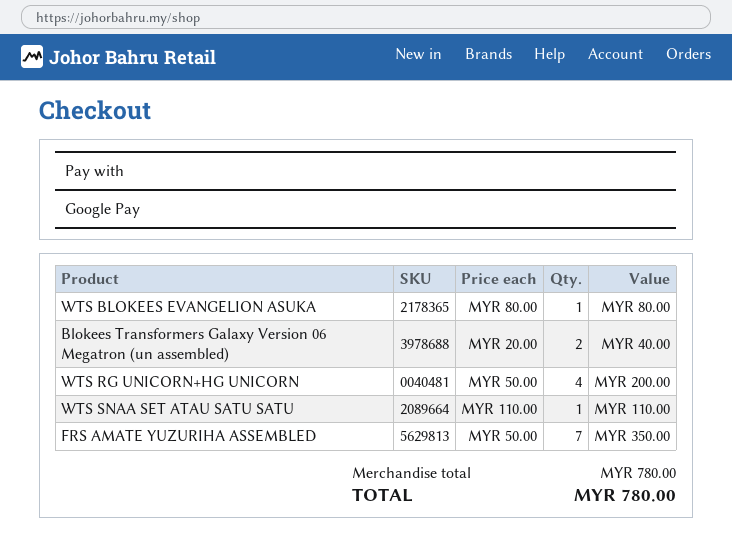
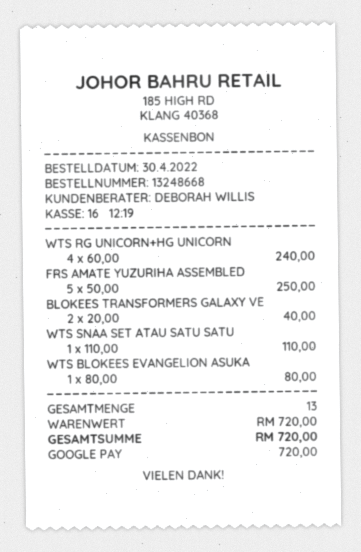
WTS RG UNICORN+HG UNICORN: 4 x 50.00 = 200.00 -> 4 x 60.00 = 240.00
FRS AMATE YUZURIHA ASSEMBLED: 7 x 50.00 = 350.00 -> 5 x 50.00 = 250.00
subtotal: 780.00 -> 720.00
total: 780.00 -> 720.00

